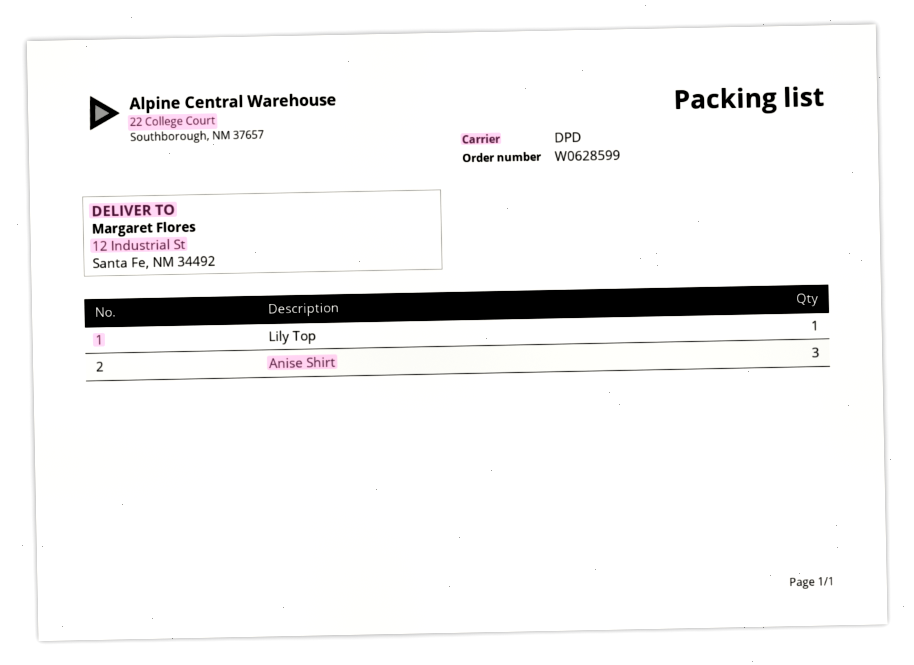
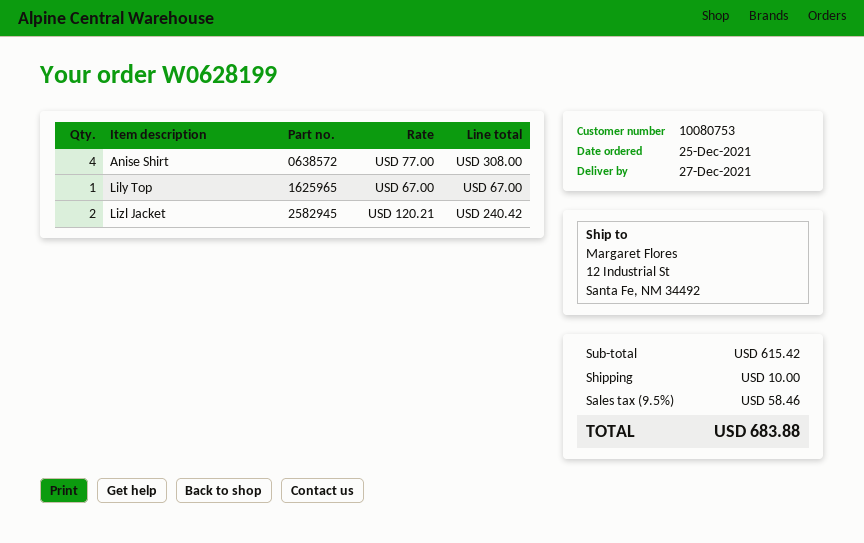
order number: W0628599 -> W0628199
Anise Shirt: 3 -> 4
Lizl Jacket: none -> 2

